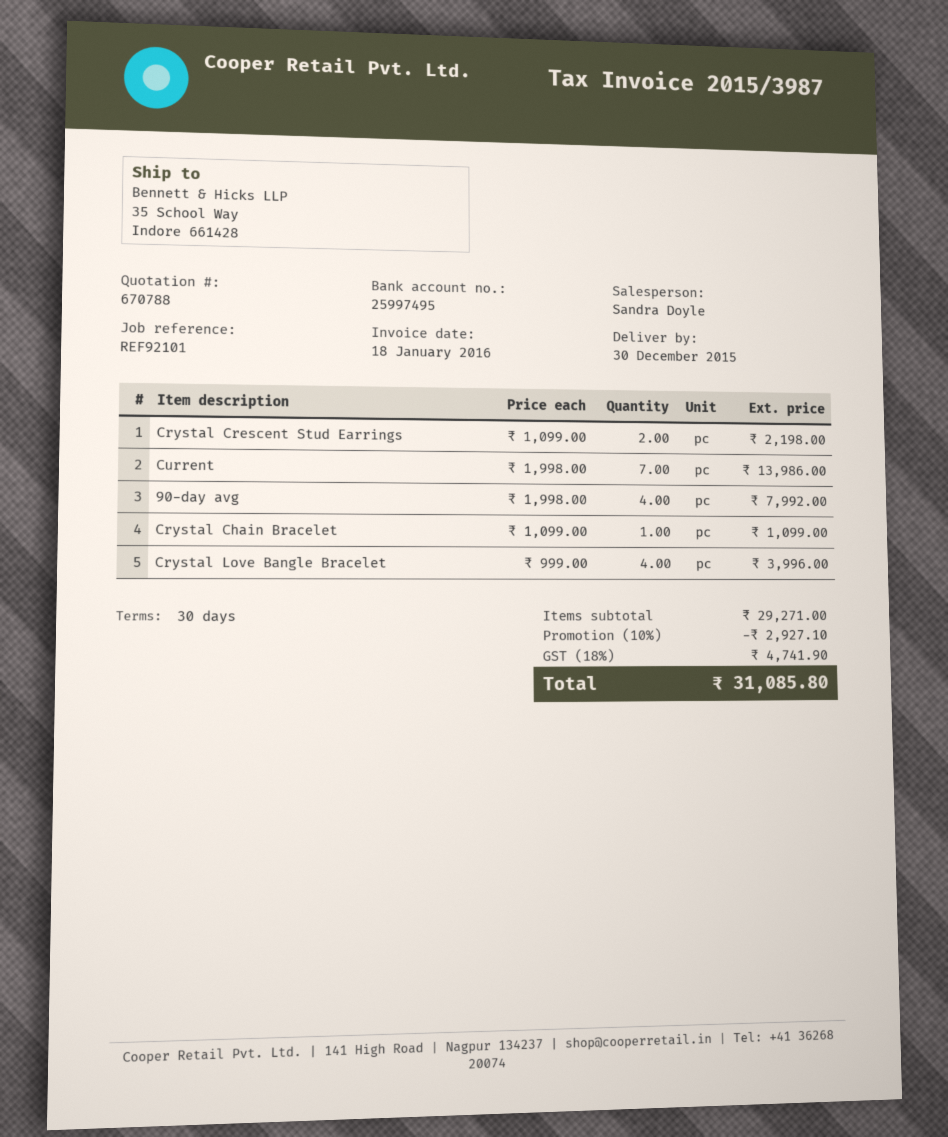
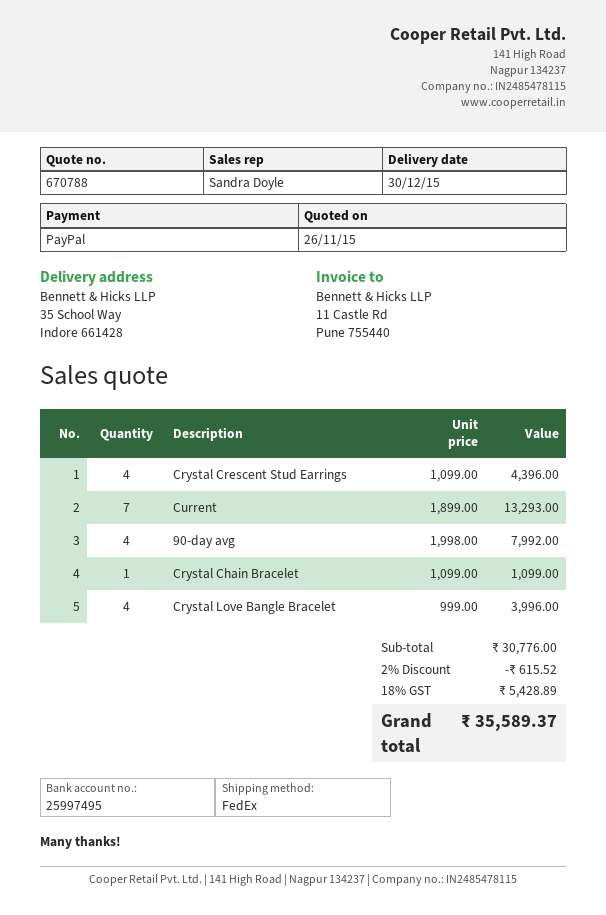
Crystal Crescent Stud Earrings: 2 x 1099.00 = 2198.00 -> 4 x 1099.00 = 4396.00
Current: 7 x 1998.00 = 13986.00 -> 7 x 1899.00 = 13293.00
subtotal: 29271.00 -> 30776.00
discount: 10% = 2927.10 -> 2% = 615.52
tax: 18% = 4741.90 -> 18% = 5428.89
total: 31085.80 -> 35589.37

